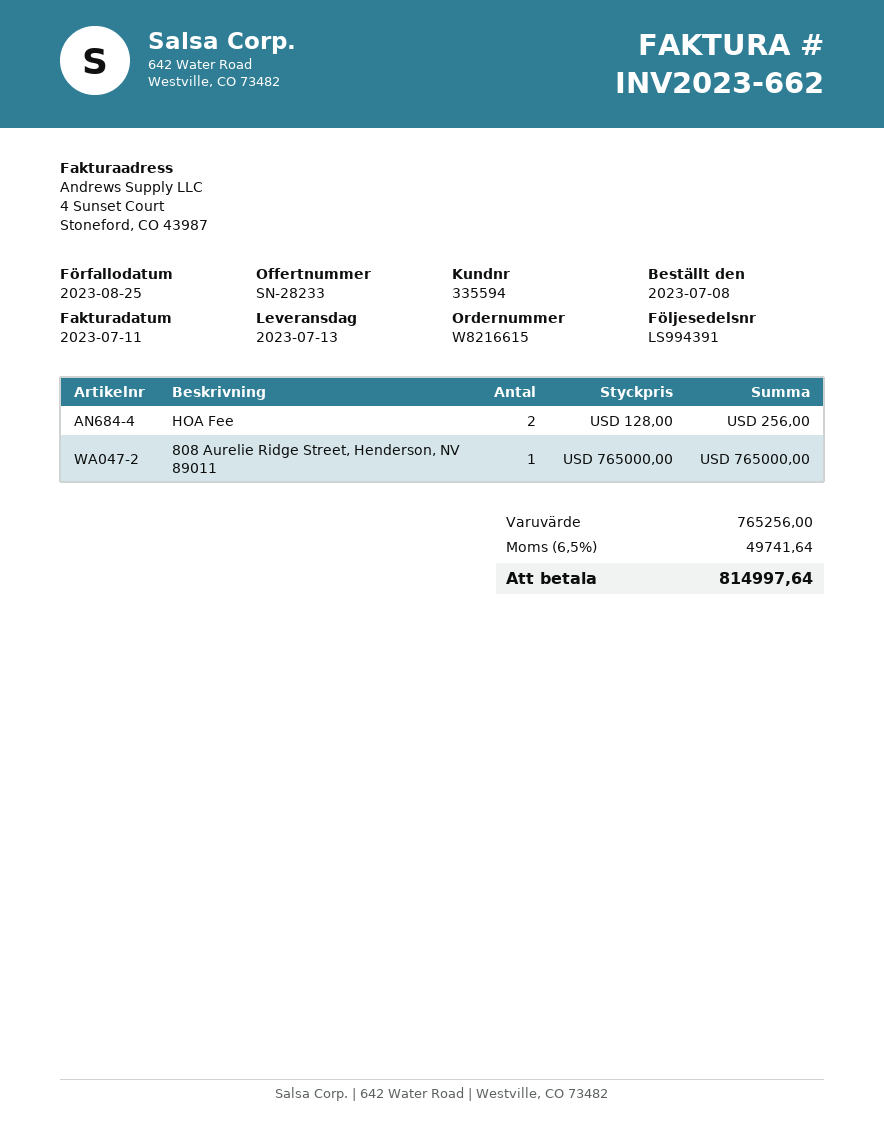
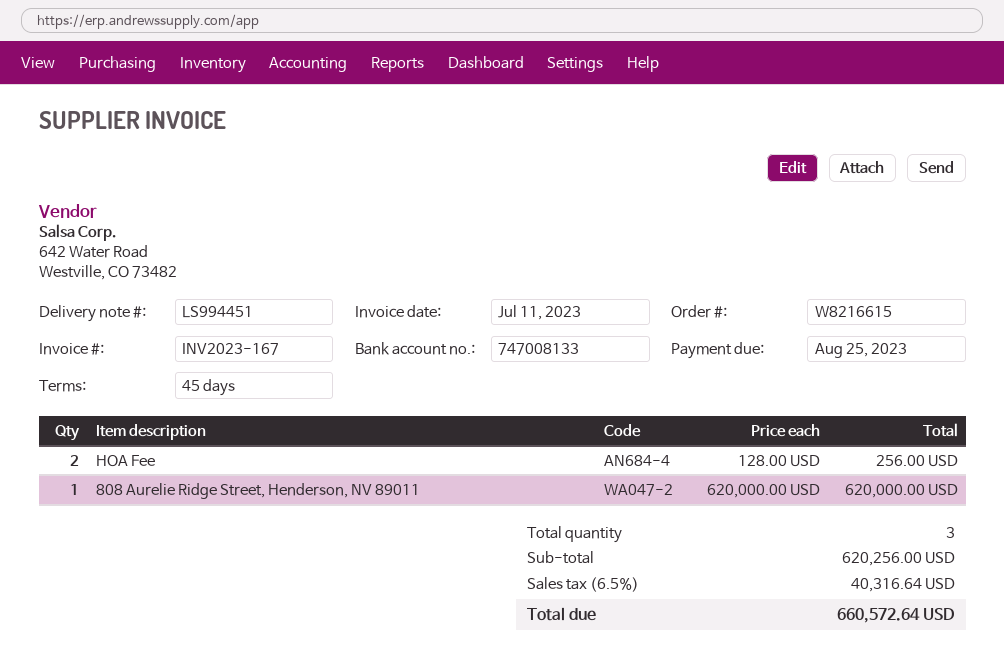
delivery note number: LS994391 -> LS994451
invoice number: INV2023-662 -> INV2023-167
808 Aurelie Ridge Street, Henderson, NV 89011: 1 x 765000.00 = 765000.00 -> 1 x 620000.00 = 620000.00
subtotal: 765256.00 -> 620256.00
tax: 6.5% = 49741.64 -> 6.5% = 40316.64
total: 814997.64 -> 660572.64

